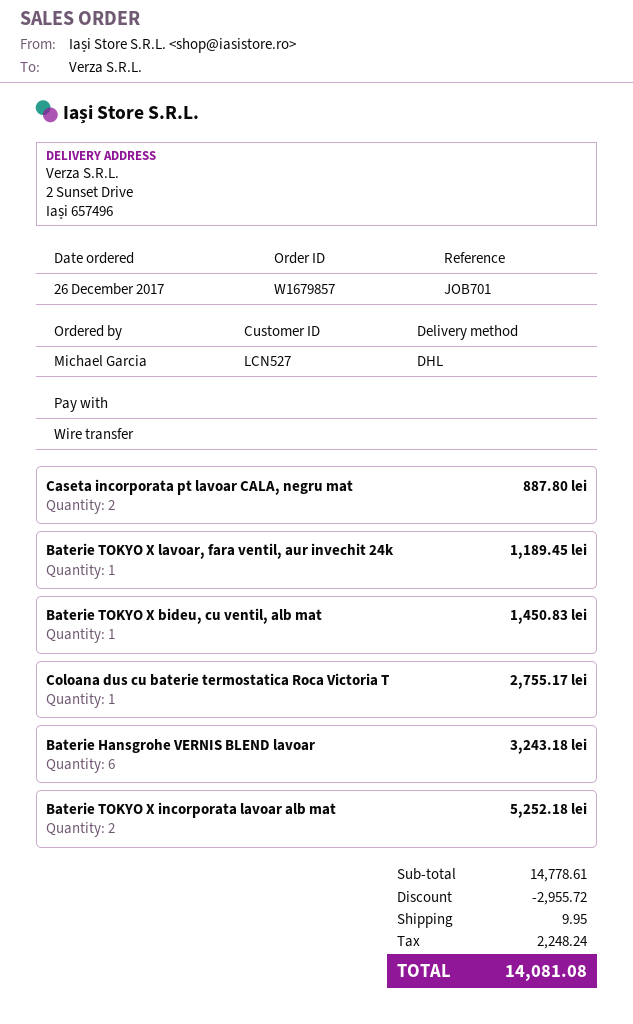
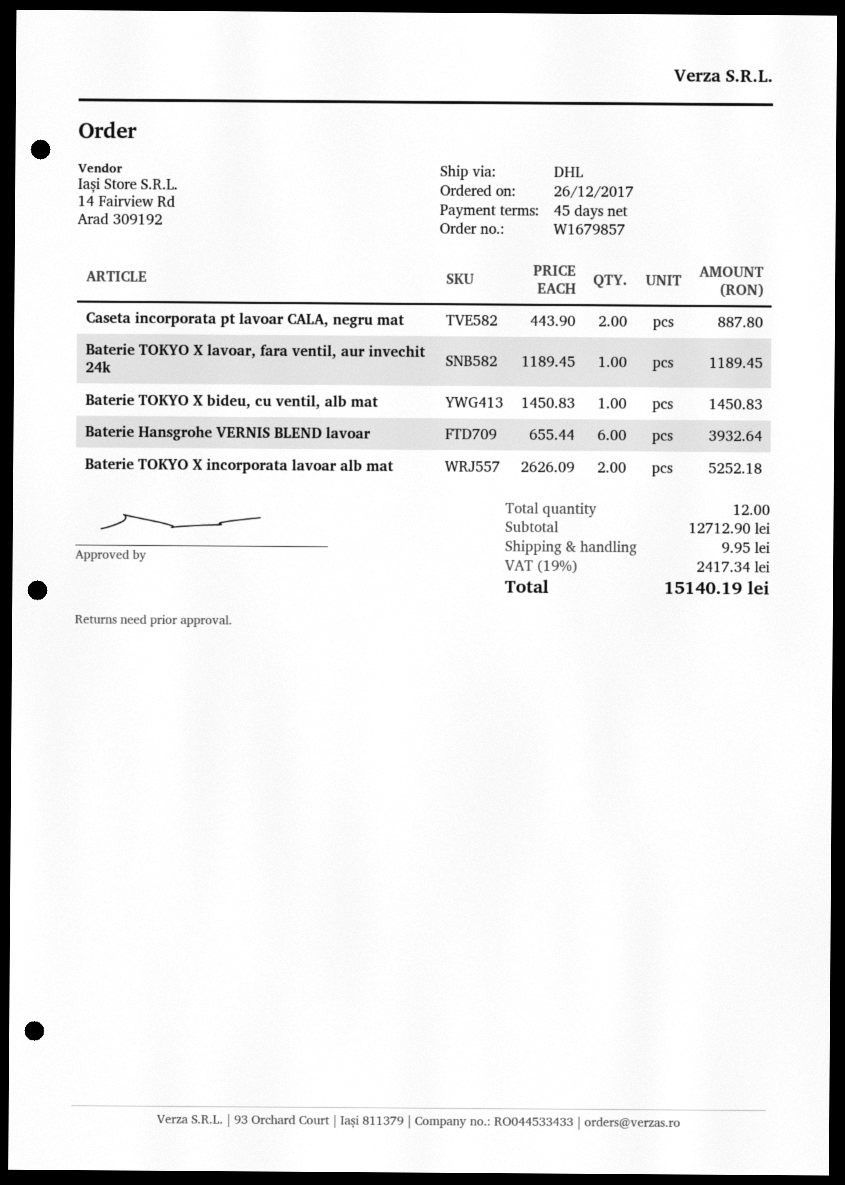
Coloana dus cu baterie termostatica Roca Victoria T: 1 for 2755.17 -> none
Baterie Hansgrohe VERNIS BLEND lavoar: 6 for 3243.18 -> 6 for 3932.64
subtotal: 14778.61 -> 12712.90
discount: 2955.72 -> none
tax: 2248.24 -> 2417.34
total: 14081.08 -> 15140.19

